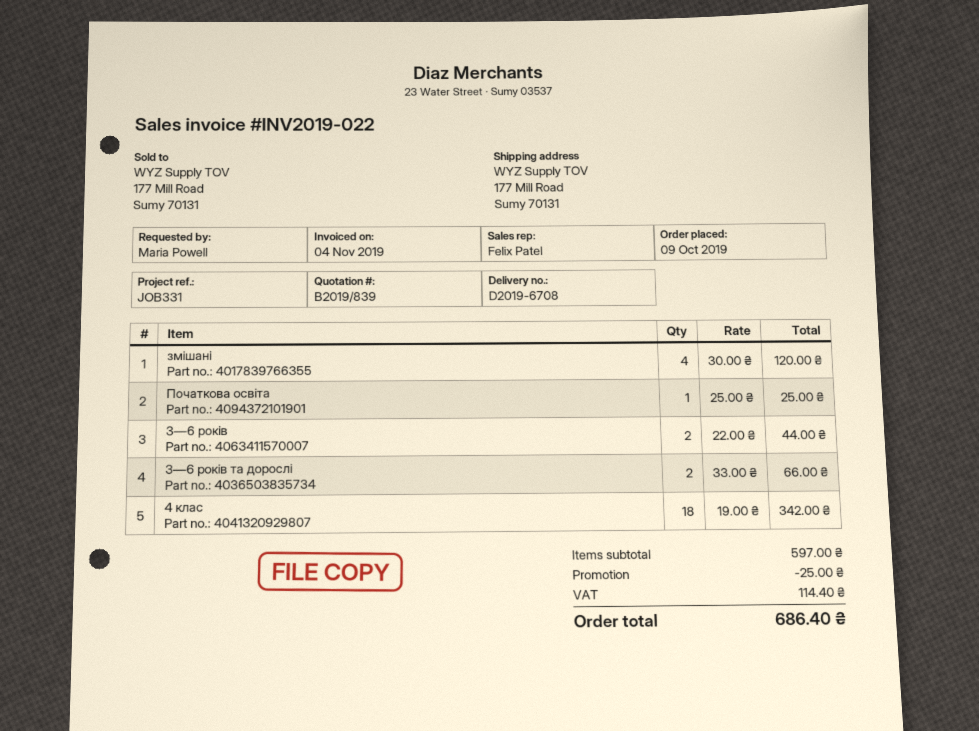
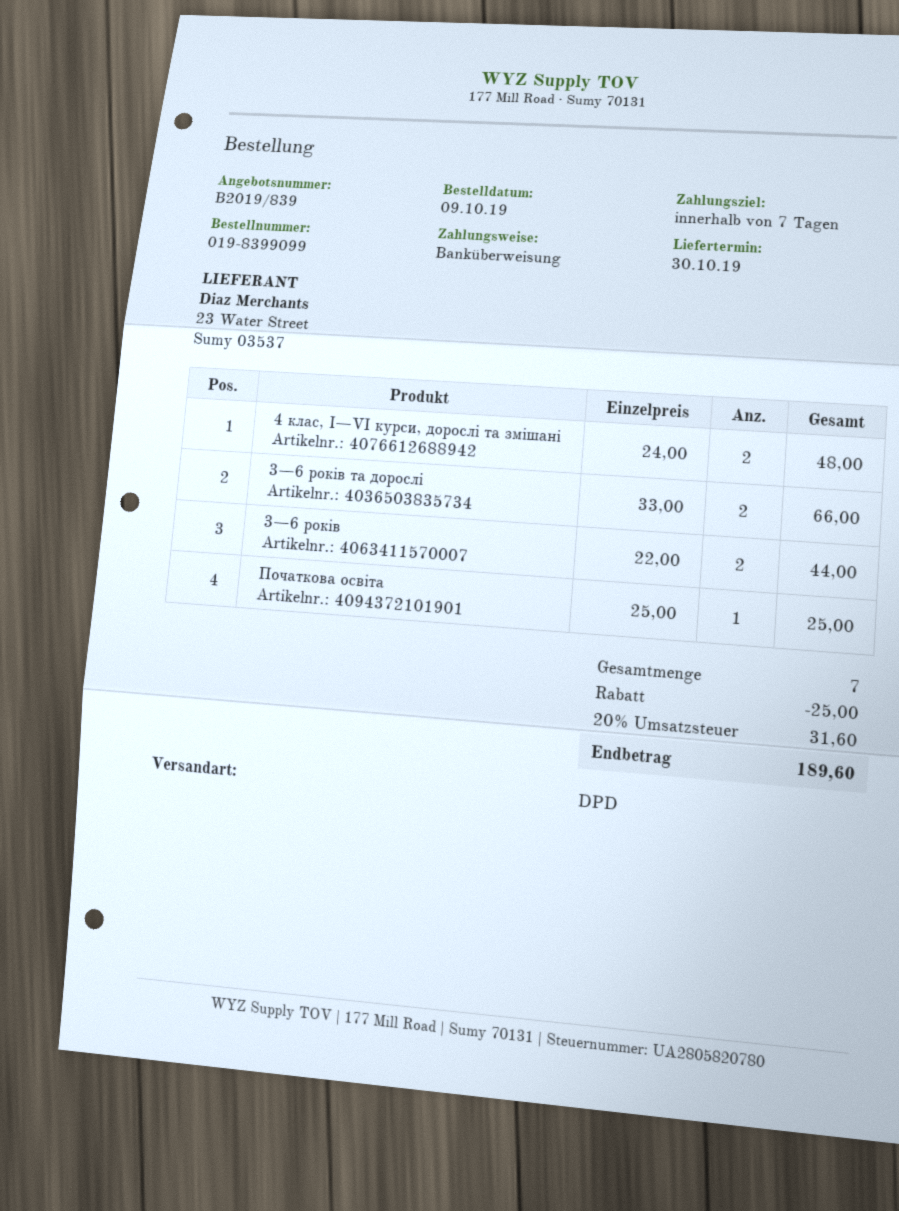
змішані: 4 x 30.00 = 120.00 -> none
4 клас: 18 x 19.00 = 342.00 -> none
4 клас, I—VI курси, дорослі та змішані: none -> 2 x 24.00 = 48.00
tax: 114.40 -> 31.60
total: 686.40 -> 189.60

